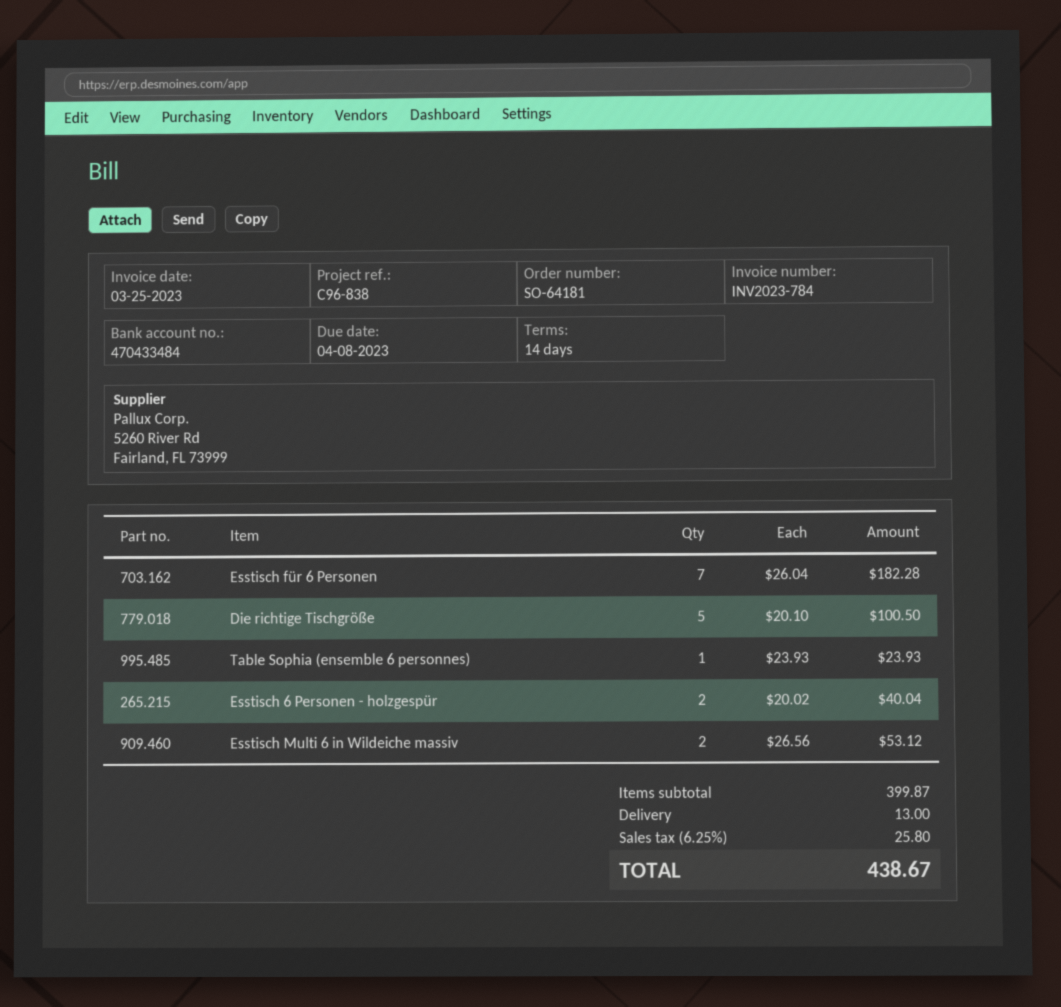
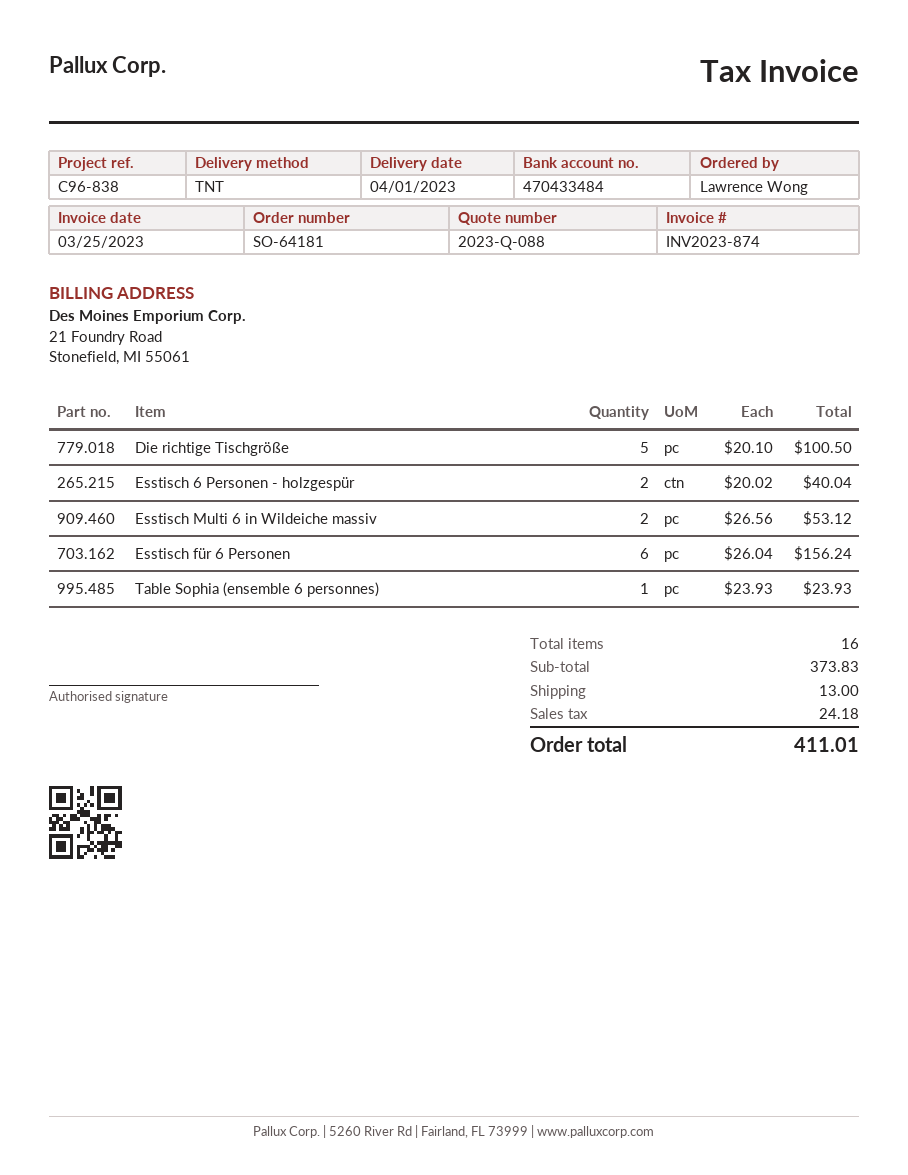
invoice number: INV2023-784 -> INV2023-874
Esstisch für 6 Personen: 7 x 26.04 = 182.28 -> 6 x 26.04 = 156.24
subtotal: 399.87 -> 373.83
tax: 25.80 -> 24.18
total: 438.67 -> 411.01

